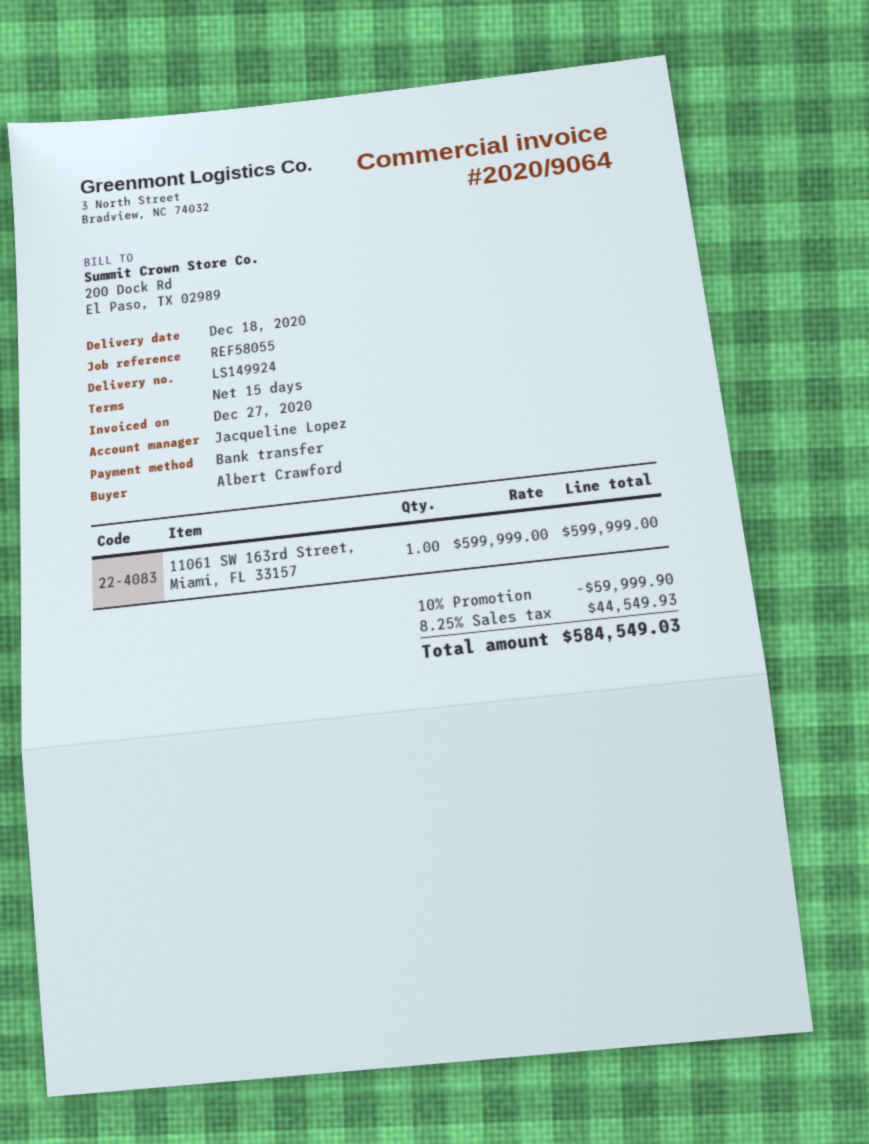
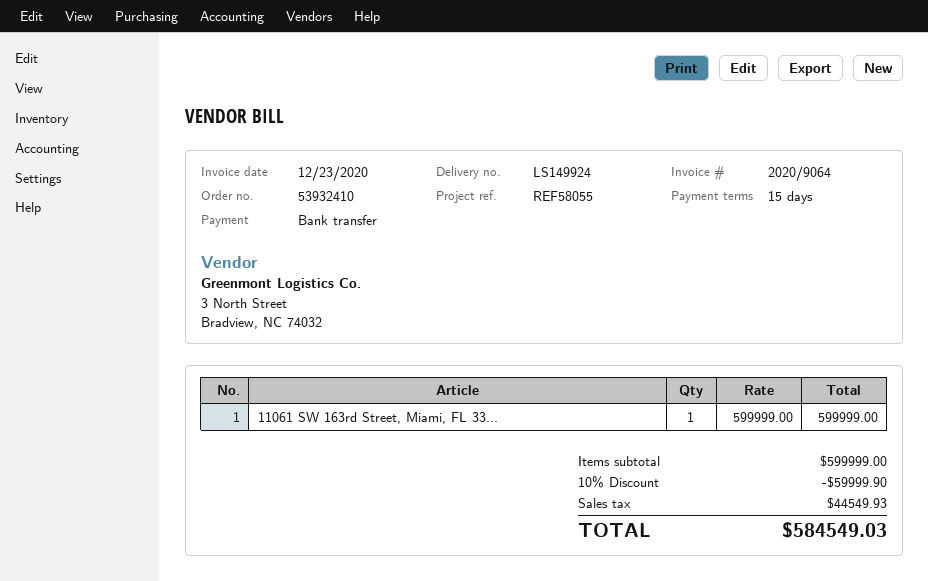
invoice date: 2020-12-27 -> 2020-12-23

